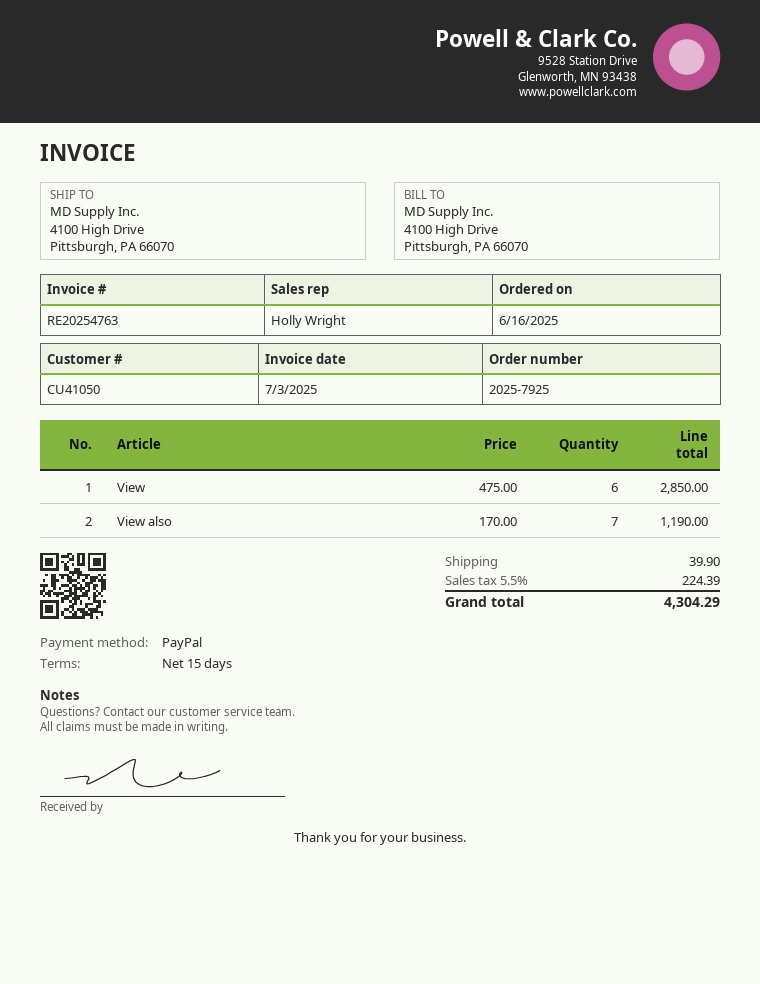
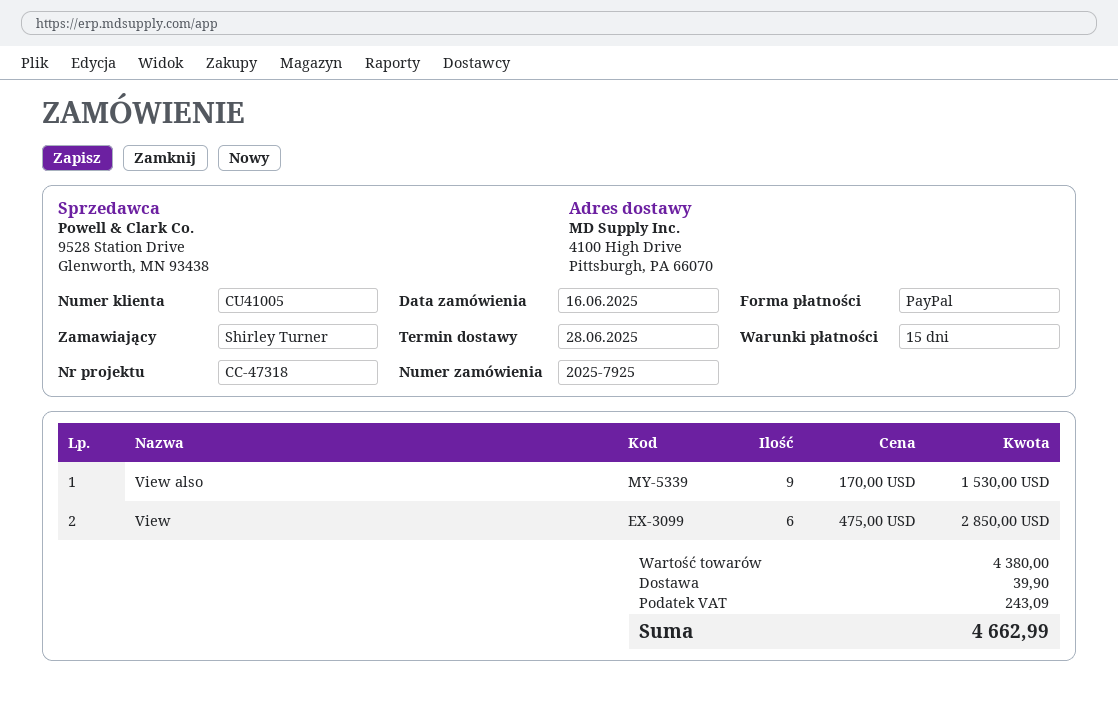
customer number: CU41050 -> CU41005
View also: 7 x 170.00 = 1190.00 -> 9 x 170.00 = 1530.00
tax: 224.39 -> 243.09
total: 4304.29 -> 4662.99

